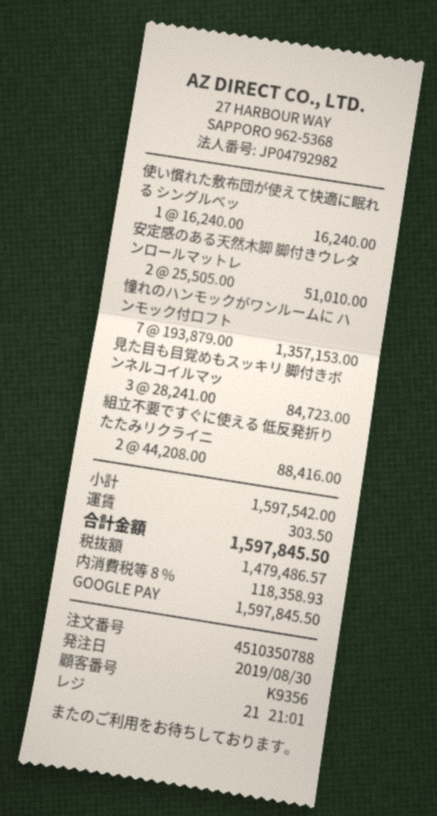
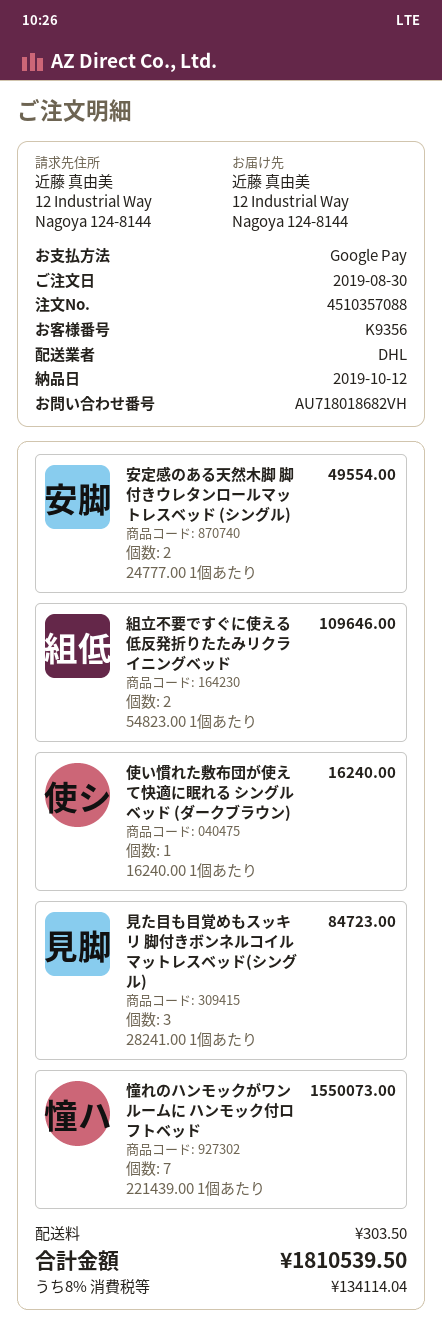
order number: 4510350788 -> 4510357088
安定感のある天然木脚 脚付きウレタンロールマットレ: 2 x 25505.00 = 51010.00 -> 2 x 24777.00 = 49554.00
憧れのハンモックがワンルームに ハンモック付ロフト: 7 x 193879.00 = 1357153.00 -> 7 x 221439.00 = 1550073.00
組立不要ですぐに使える 低反発折りたたみリクライニ: 2 x 44208.00 = 88416.00 -> 2 x 54823.00 = 109646.00
tax: 8% = 118358.93 -> 8% = 134114.04
total: 1597845.50 -> 1810539.50

